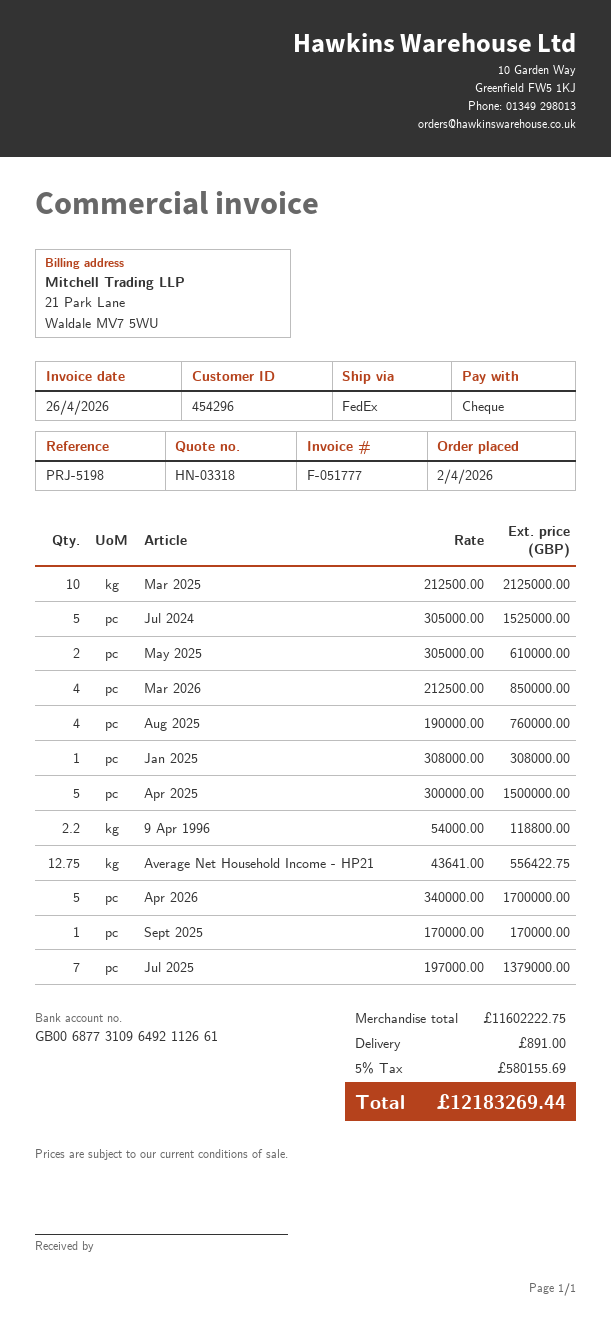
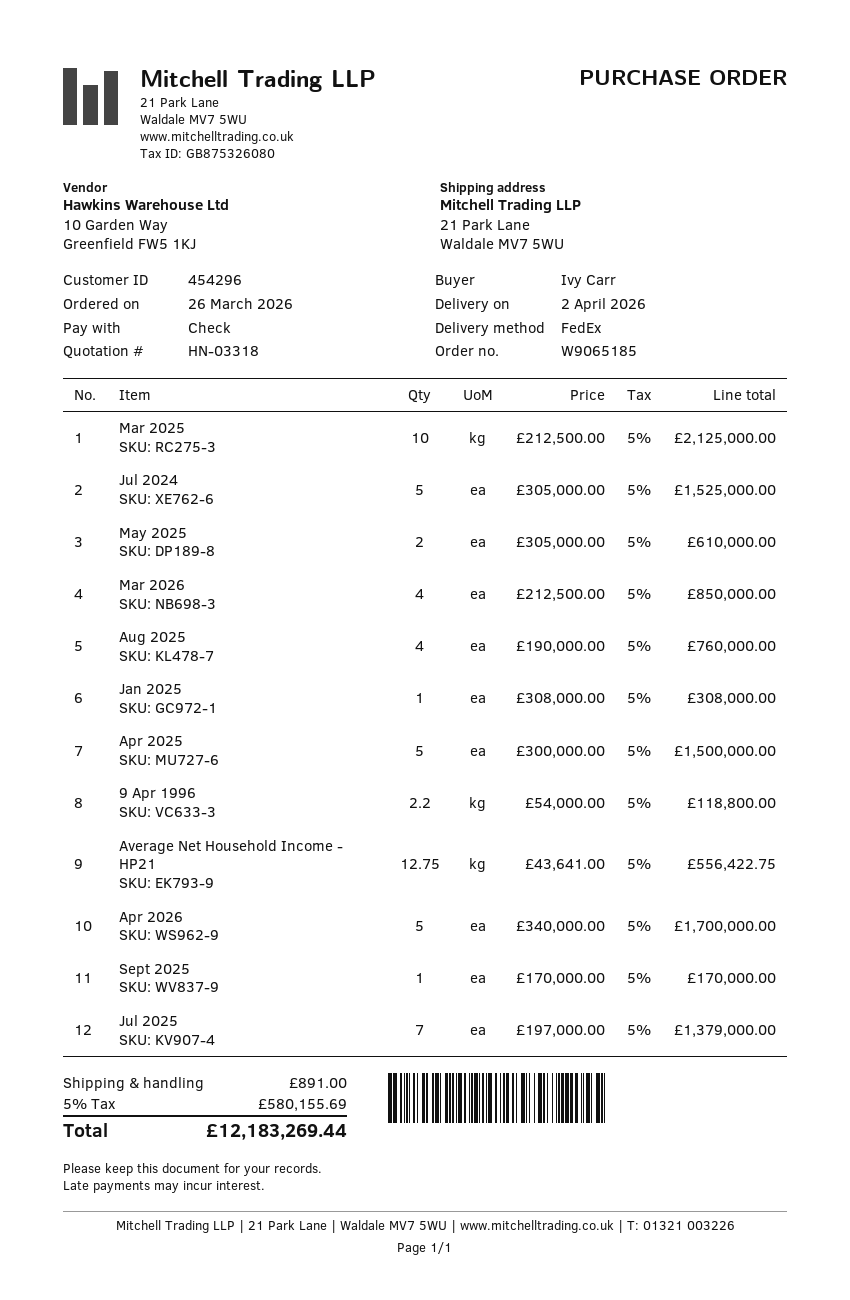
order date: 2026-04-02 -> 2026-03-26

